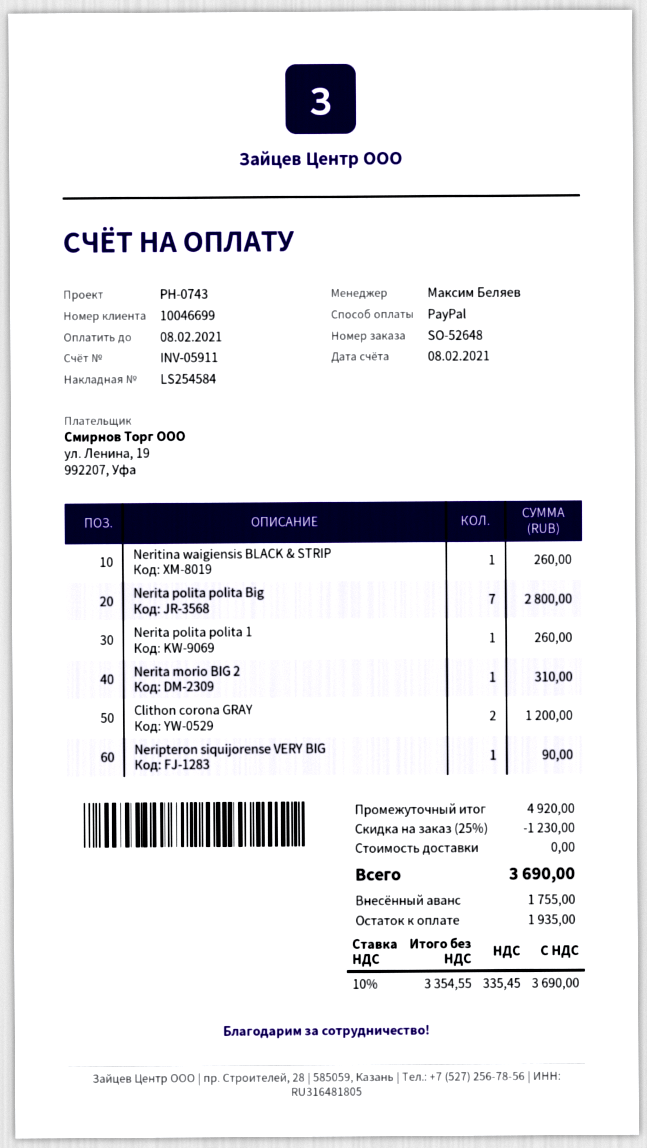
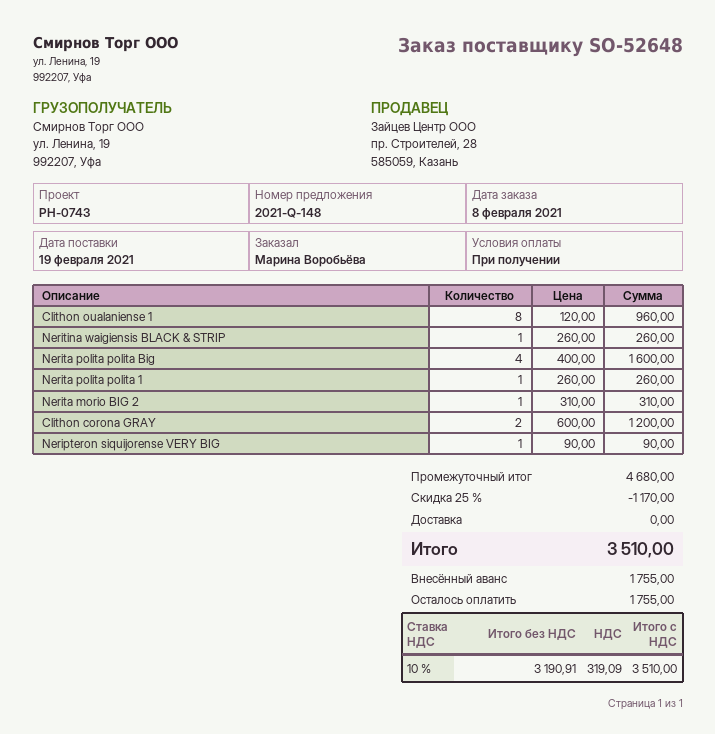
Nerita polita polita Big: 7 for 2800.00 -> 4 for 1600.00
Clithon oualaniense 1: none -> 8 for 960.00
subtotal: 4920.00 -> 4680.00
discount: 25% = 1230.00 -> 25% = 1170.00
net: 3354.55 -> 3190.91
tax: 10% = 335.45 -> 10% = 319.09
total: 3690.00 -> 3510.00
balance: 1935.00 -> 1755.00

